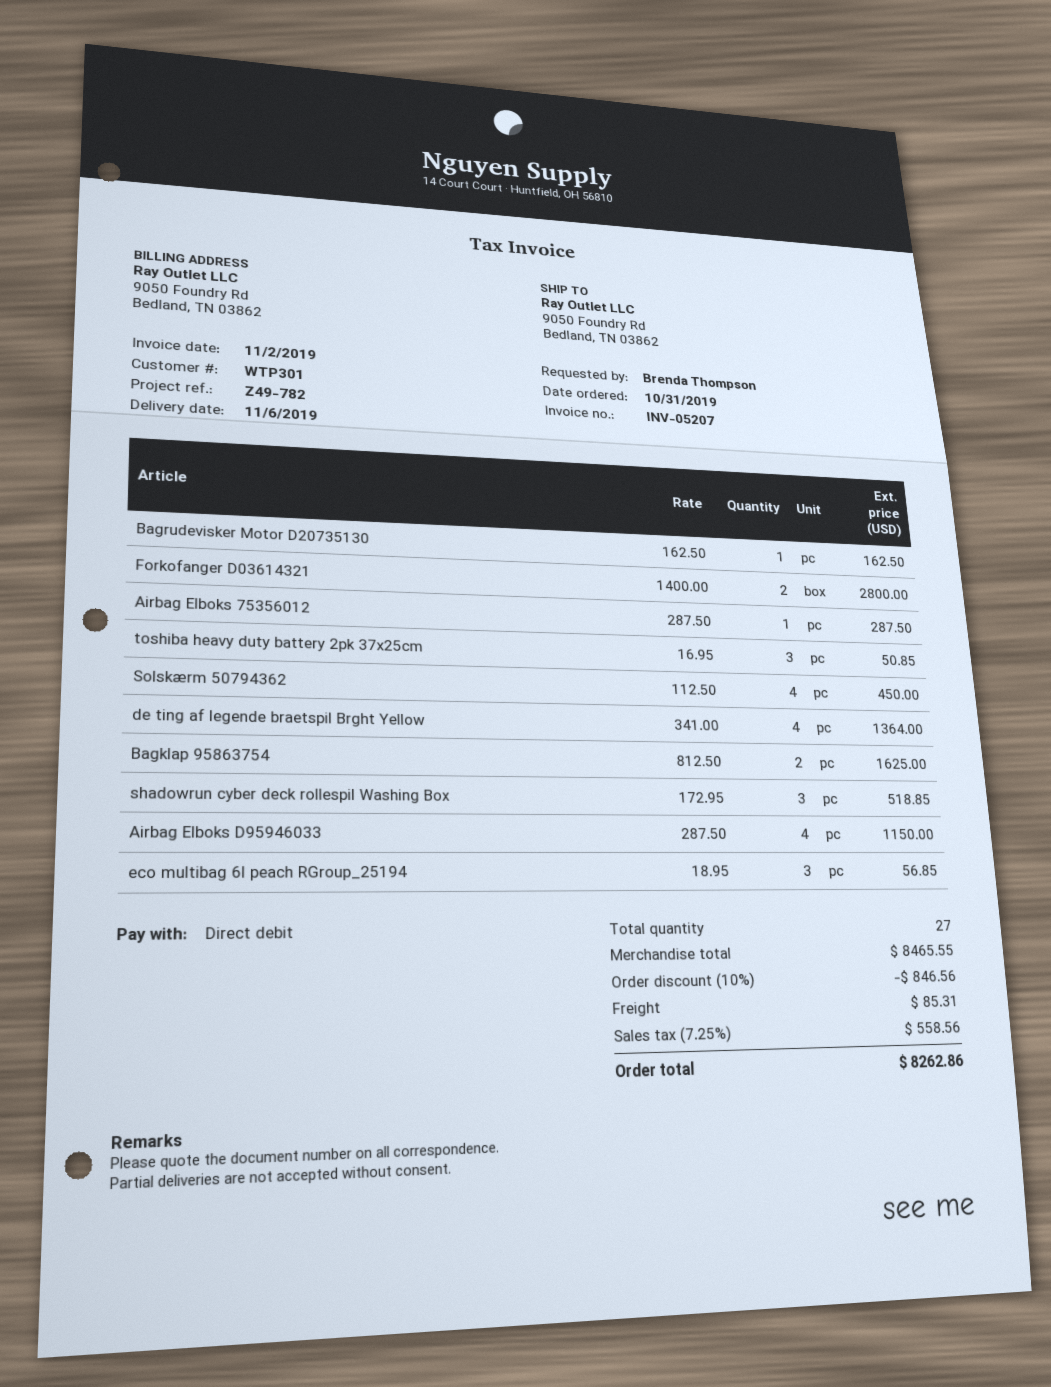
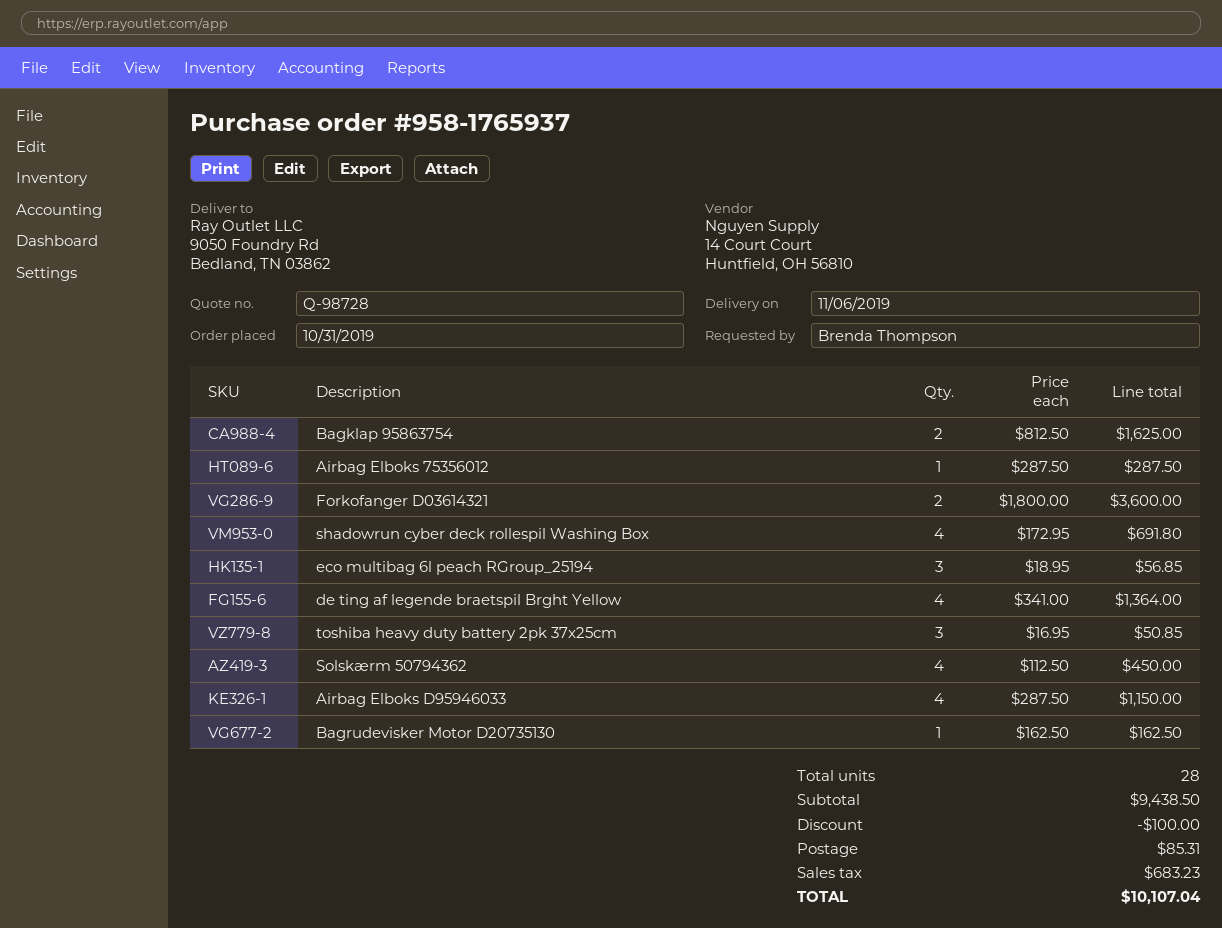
Forkofanger D03614321: 2 x 1400.00 = 2800.00 -> 2 x 1800.00 = 3600.00
shadowrun cyber deck rollespil Washing Box: 3 x 172.95 = 518.85 -> 4 x 172.95 = 691.80
total quantity: 27 -> 28
subtotal: 8465.55 -> 9438.50
discount: 846.56 -> 100.00
tax: 558.56 -> 683.23
total: 8262.86 -> 10107.04

